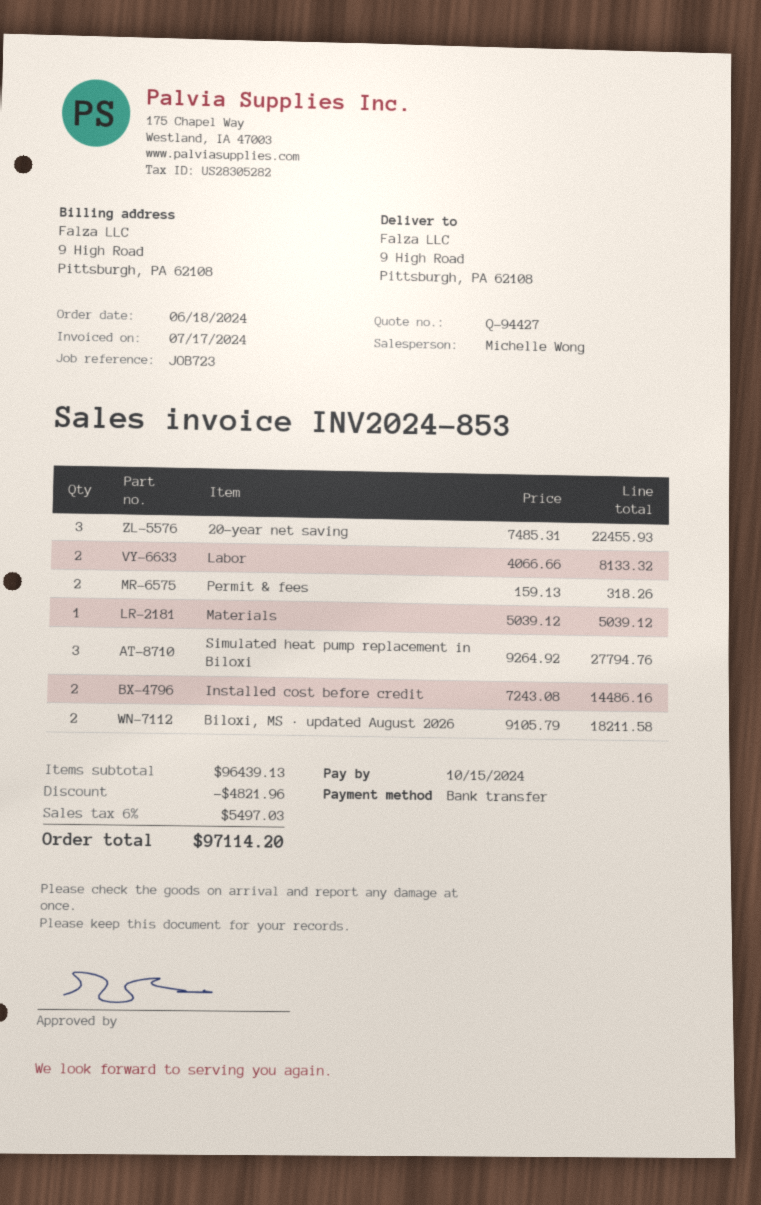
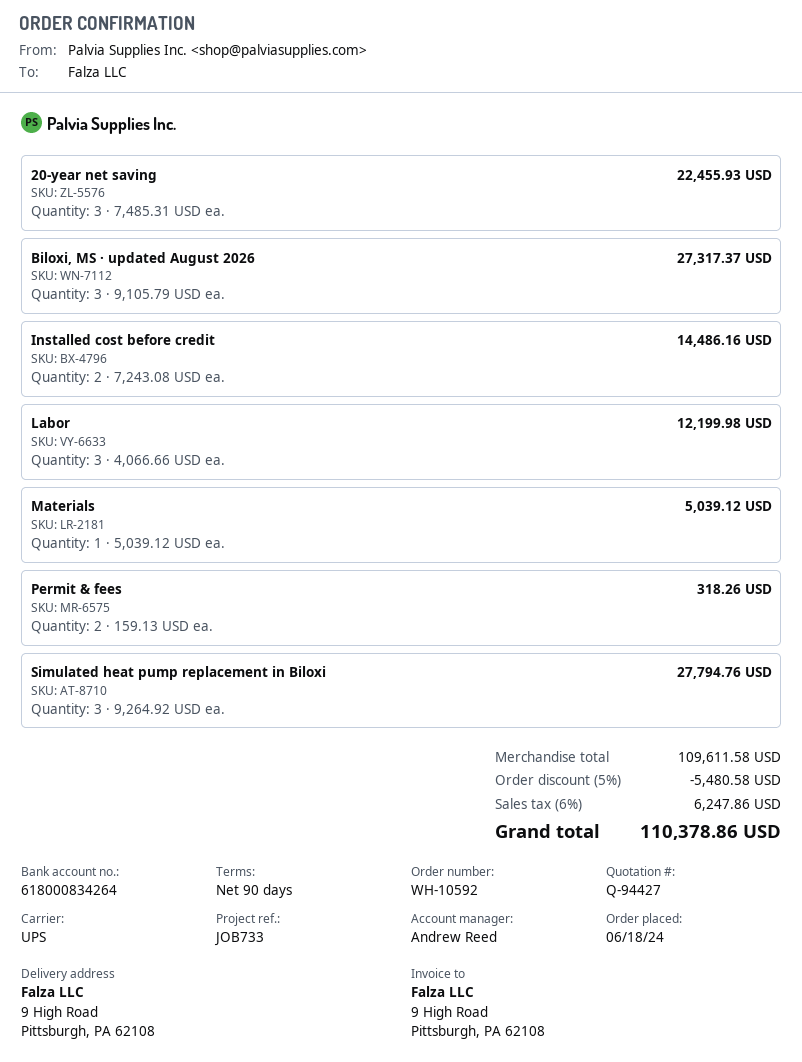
reference: JOB723 -> JOB733
sales rep: Michelle Wong -> Andrew Reed
Labor: 2 x 4066.66 = 8133.32 -> 3 x 4066.66 = 12199.98
Biloxi, MS · updated August 2026: 2 x 9105.79 = 18211.58 -> 3 x 9105.79 = 27317.37
subtotal: 96439.13 -> 109611.58
discount: 4821.96 -> 5480.58
tax: 6% = 5497.03 -> 6% = 6247.86
total: 97114.20 -> 110378.86

